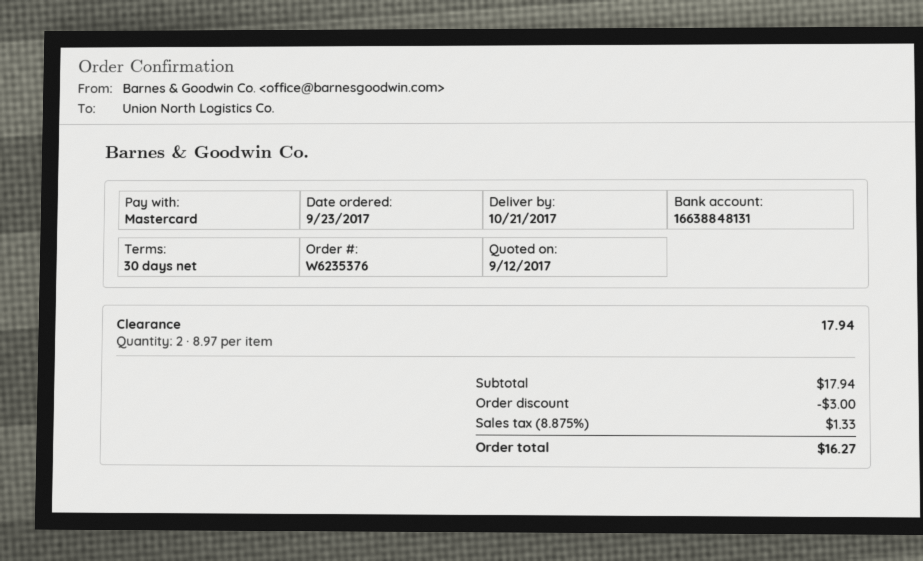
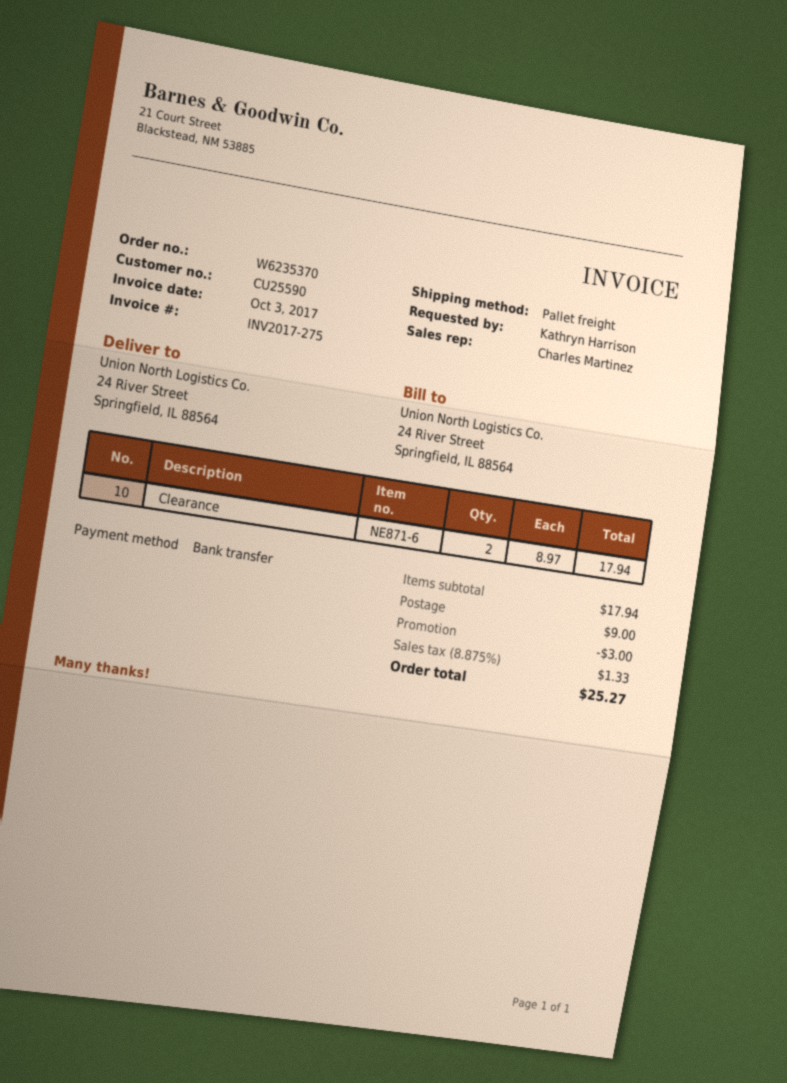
order number: W6235376 -> W6235370
payment method: Mastercard -> bank transfer
shipping: none -> 9.00
total: 16.27 -> 25.27

